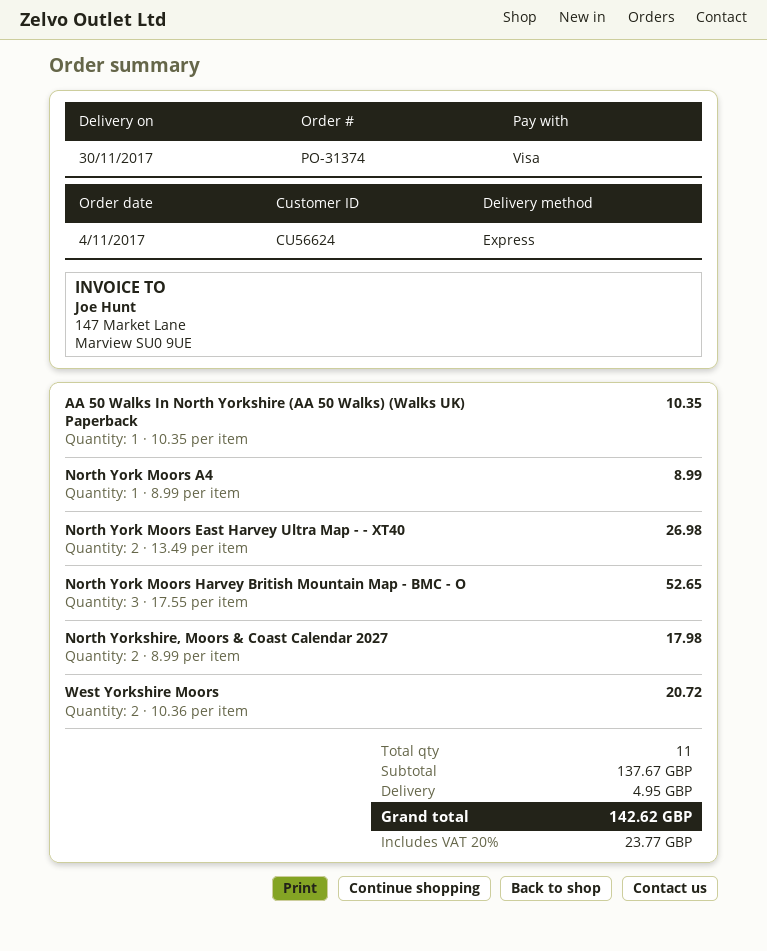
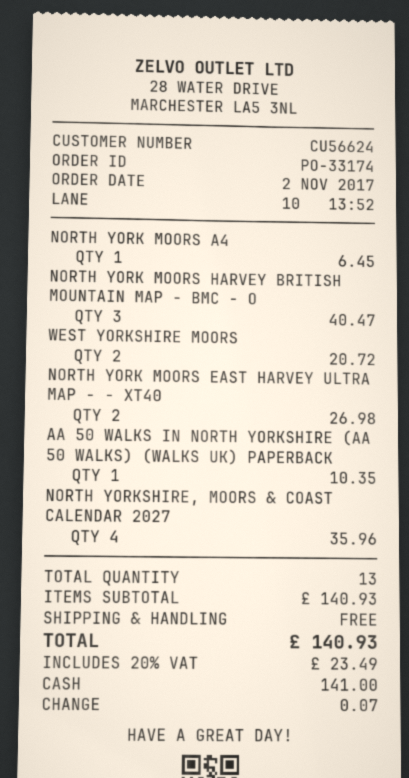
order number: PO-31374 -> PO-33174
order date: 2017-11-04 -> 2017-11-02
payment method: Visa -> cash
North York Moors A4: 1 for 8.99 -> 1 for 6.45
North York Moors Harvey British Mountain Map - BMC - O: 3 for 52.65 -> 3 for 40.47
North Yorkshire, Moors & Coast Calendar 2027: 2 for 17.98 -> 4 for 35.96
total quantity: 11 -> 13
subtotal: 137.67 -> 140.93
shipping: 4.95 -> 0.00
tax: 20% = 23.77 -> 20% = 23.49
total: 142.62 -> 140.93

